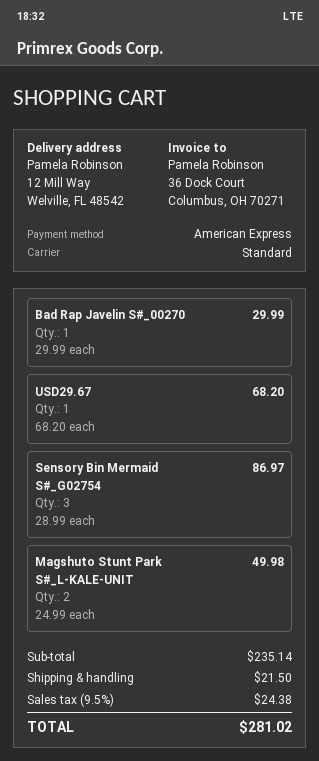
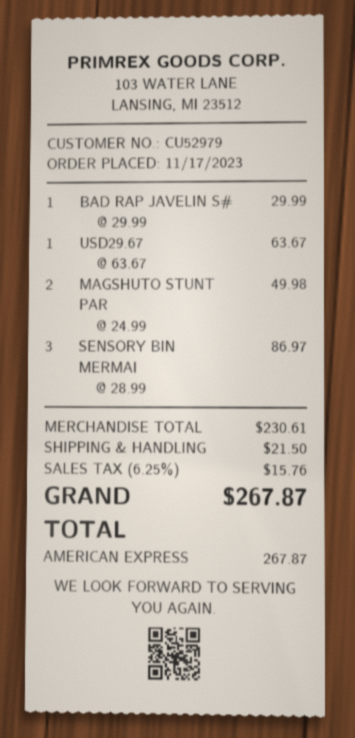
USD29.67: 1 x 68.20 = 68.20 -> 1 x 63.67 = 63.67
subtotal: 235.14 -> 230.61
tax: 9.5% = 24.38 -> 6.25% = 15.76
total: 281.02 -> 267.87

